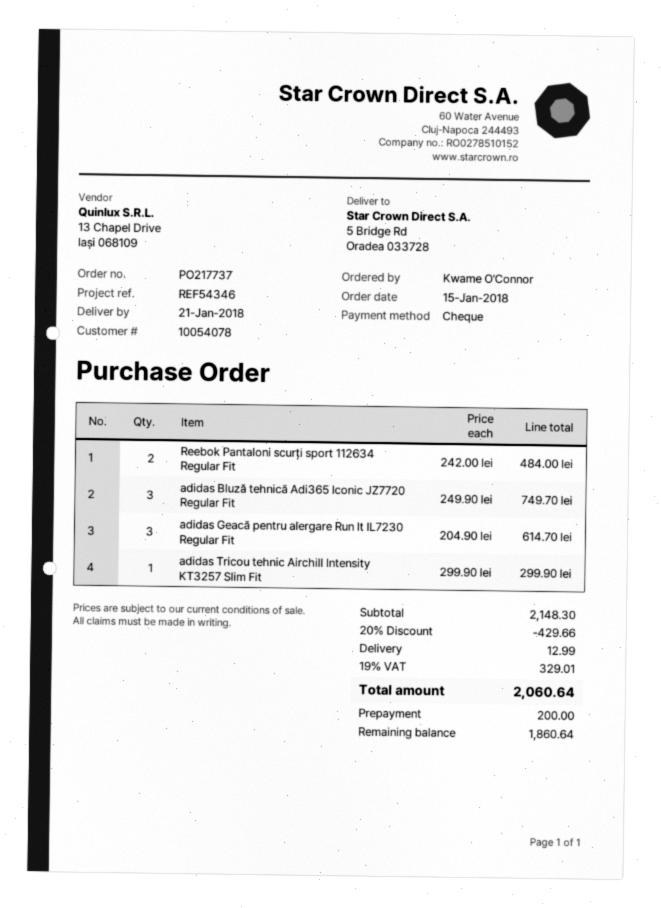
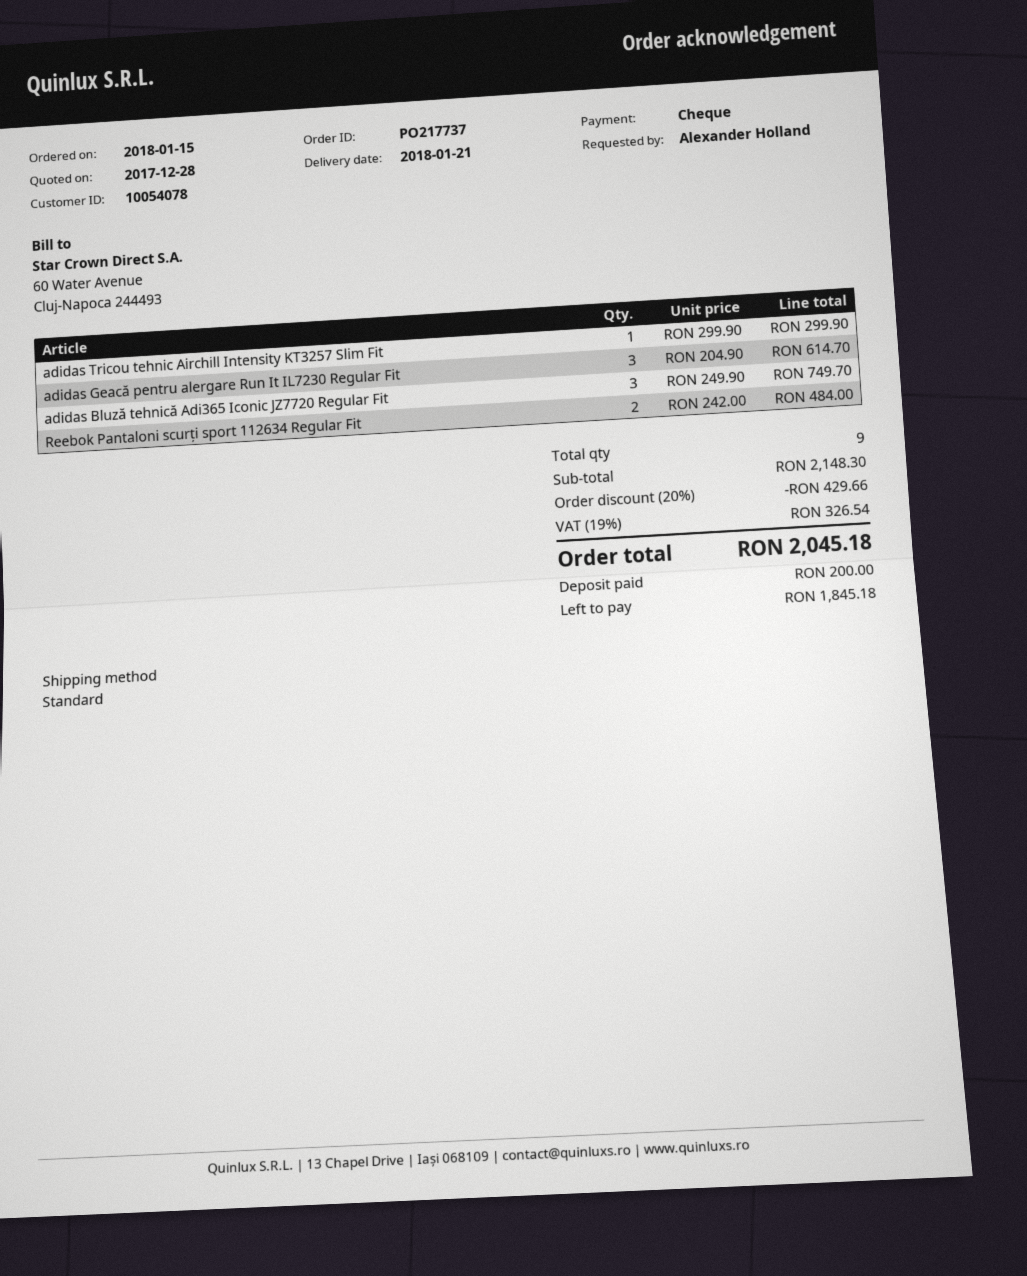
ordered by: Kwame O'Connor -> Alexander Holland
shipping: 12.99 -> none
tax: 19% = 329.01 -> 19% = 326.54
total: 2060.64 -> 2045.18
balance: 1860.64 -> 1845.18

